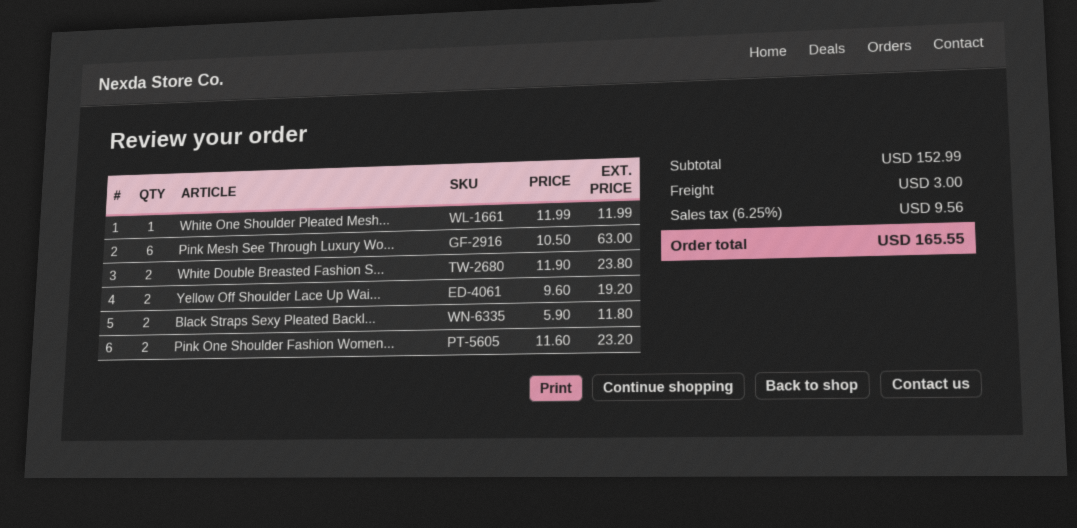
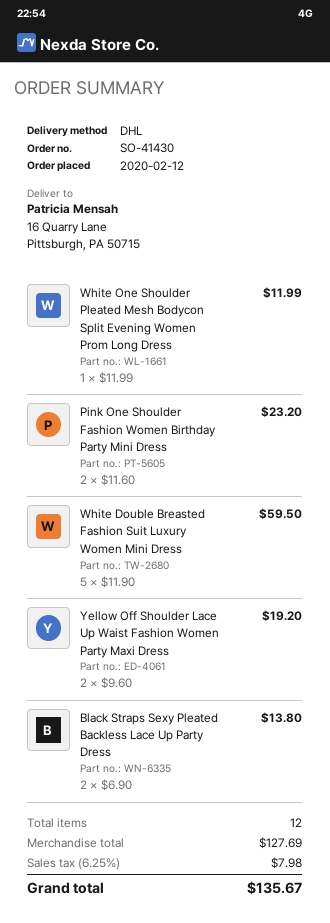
Pink Mesh See Through Luxury Wo...: 6 x 10.50 = 63.00 -> none
White Double Breasted Fashion S...: 2 x 11.90 = 23.80 -> 5 x 11.90 = 59.50
Black Straps Sexy Pleated Backl...: 2 x 5.90 = 11.80 -> 2 x 6.90 = 13.80
subtotal: 152.99 -> 127.69
shipping: 3.00 -> none
tax: 6.25% = 9.56 -> 6.25% = 7.98
total: 165.55 -> 135.67

